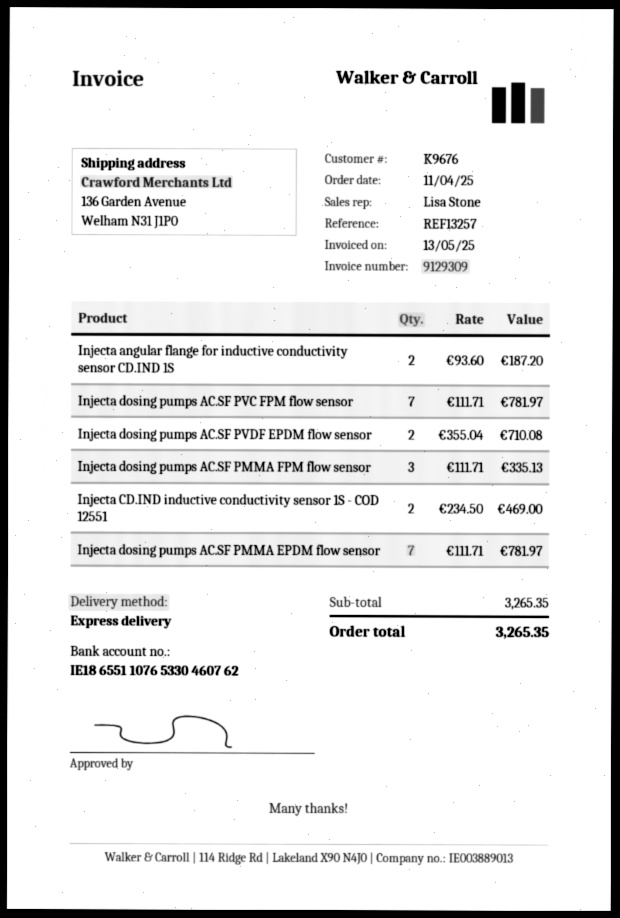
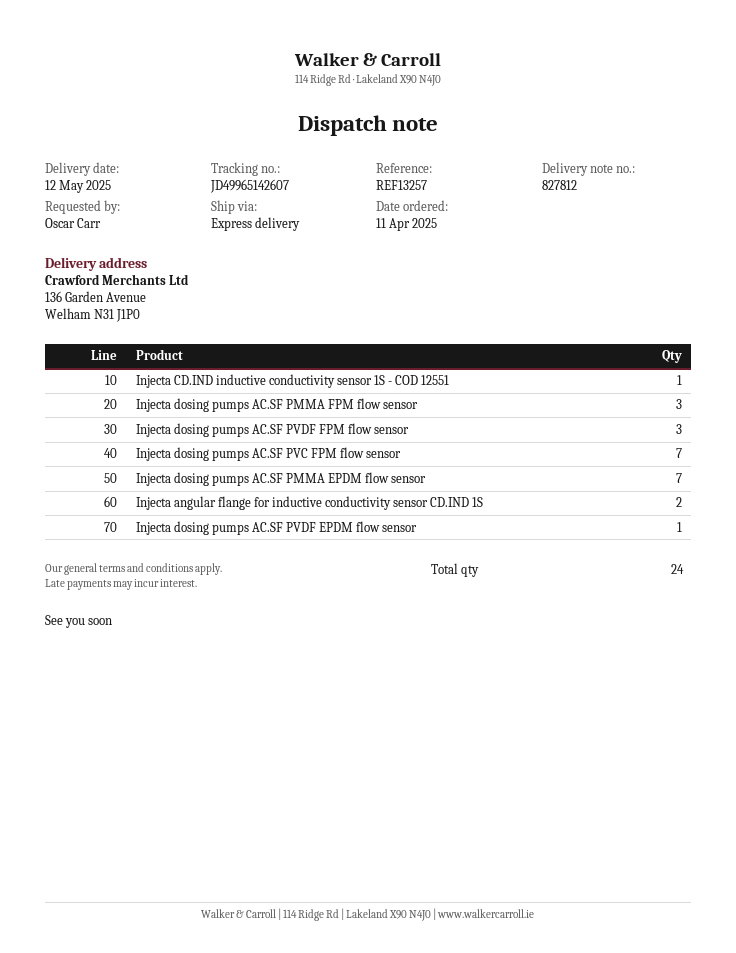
Injecta dosing pumps AC.SF PVDF EPDM flow sensor: 2 -> 1
Injecta CD.IND inductive conductivity sensor 1S - COD 12551: 2 -> 1
Injecta dosing pumps AC.SF PVDF FPM flow sensor: none -> 3

